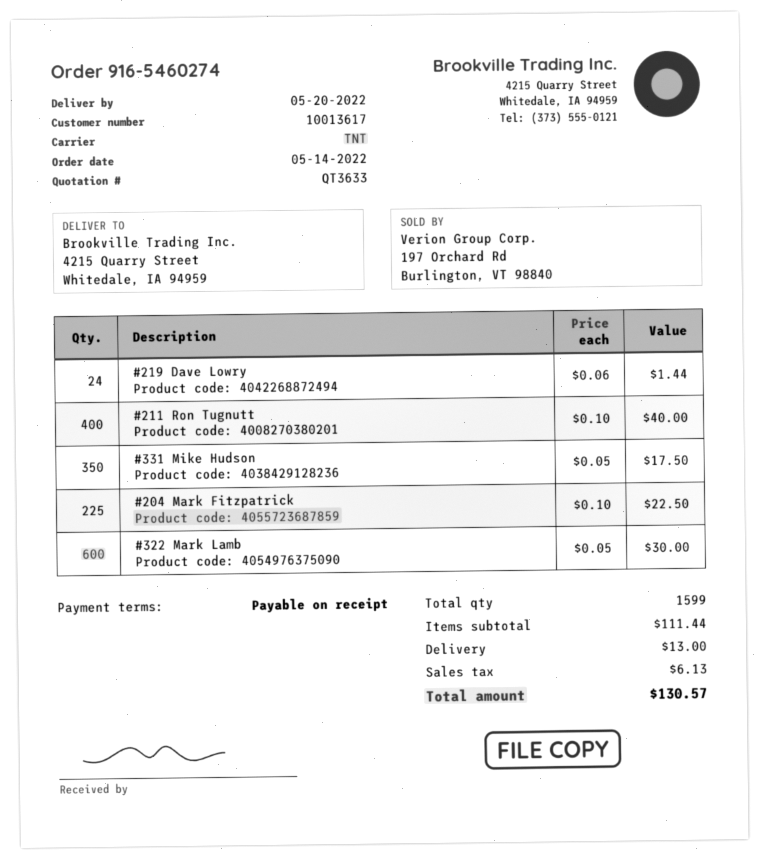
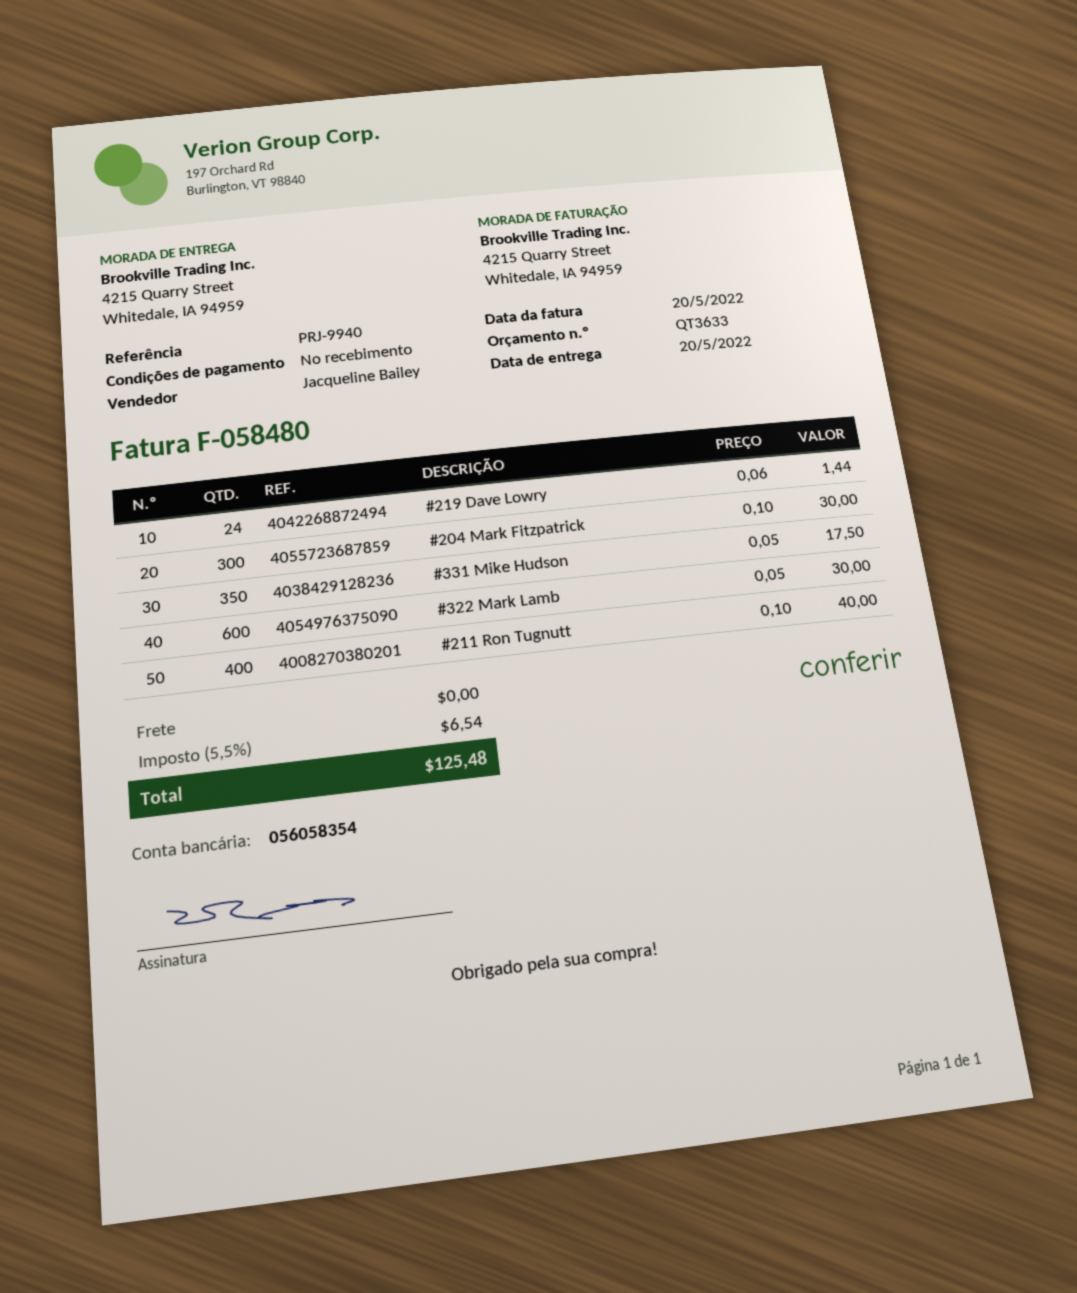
#204 Mark Fitzpatrick: 225 x 0.10 = 22.50 -> 300 x 0.10 = 30.00
shipping: 13.00 -> 0.00
tax: 6.13 -> 6.54
total: 130.57 -> 125.48

